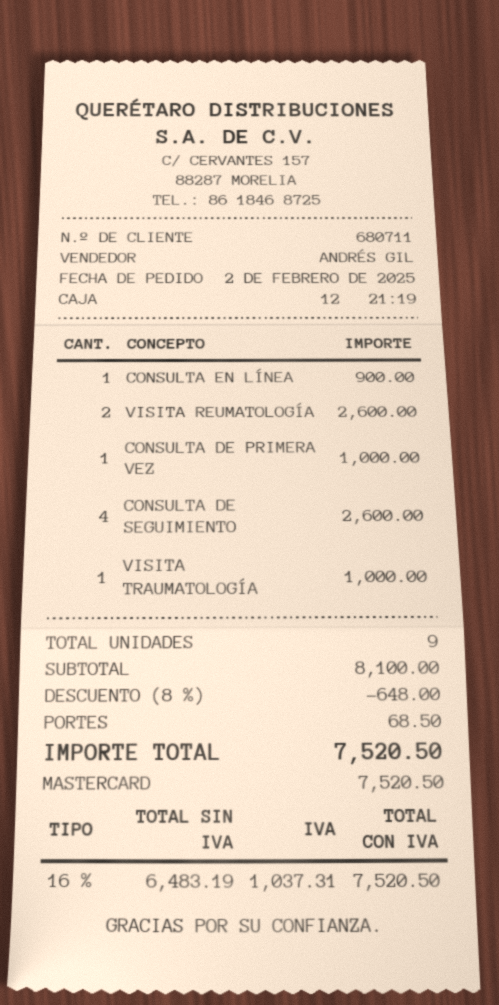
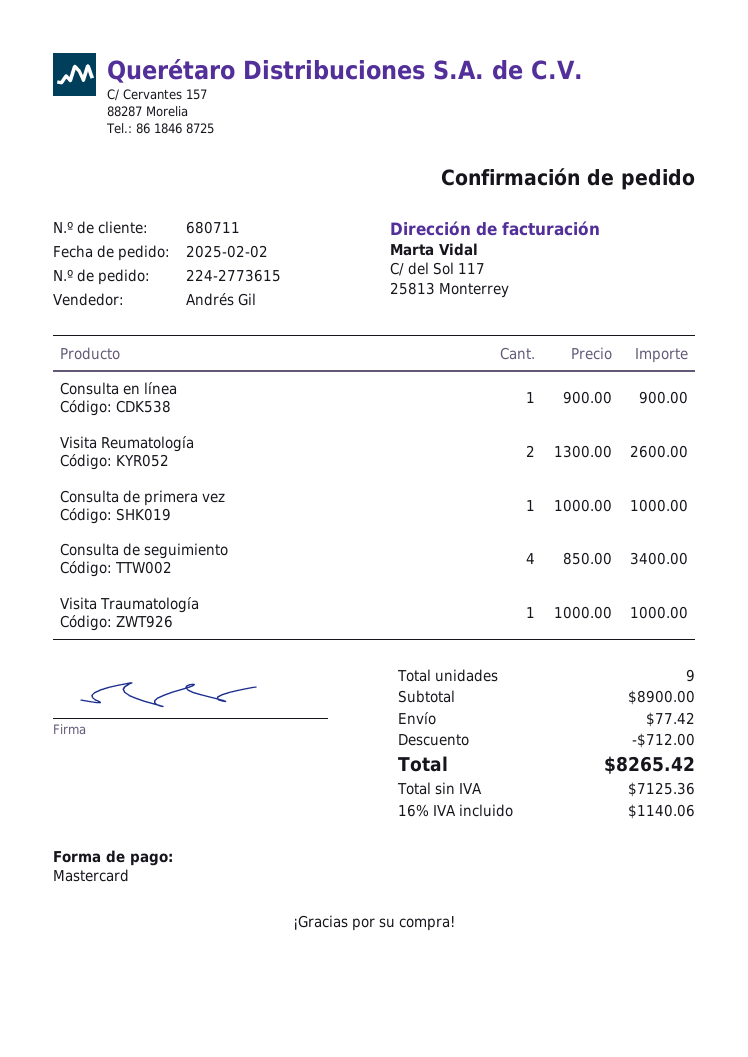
CONSULTA DE SEGUIMIENTO: 4 for 2600.00 -> 4 for 3400.00
subtotal: 8100.00 -> 8900.00
discount: 648.00 -> 712.00
shipping: 68.50 -> 77.42
net: 6483.19 -> 7125.36
tax: 16% = 1037.31 -> 16% = 1140.06
total: 7520.50 -> 8265.42

